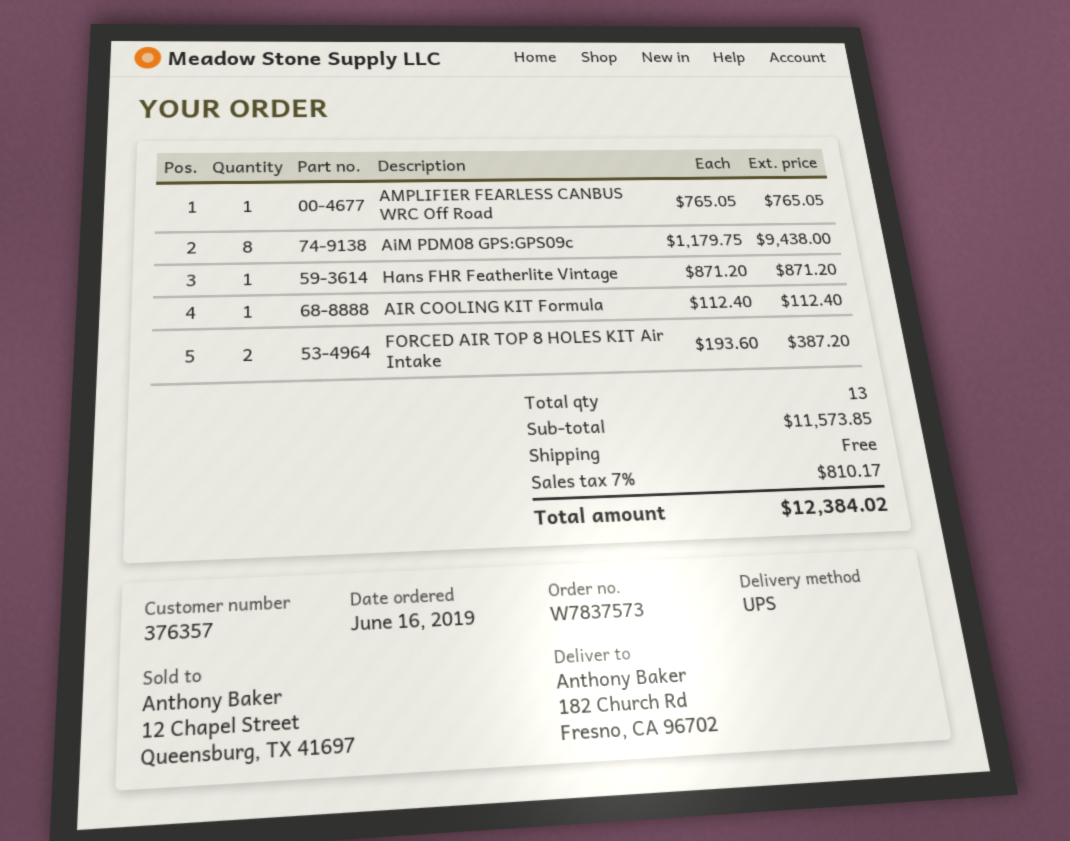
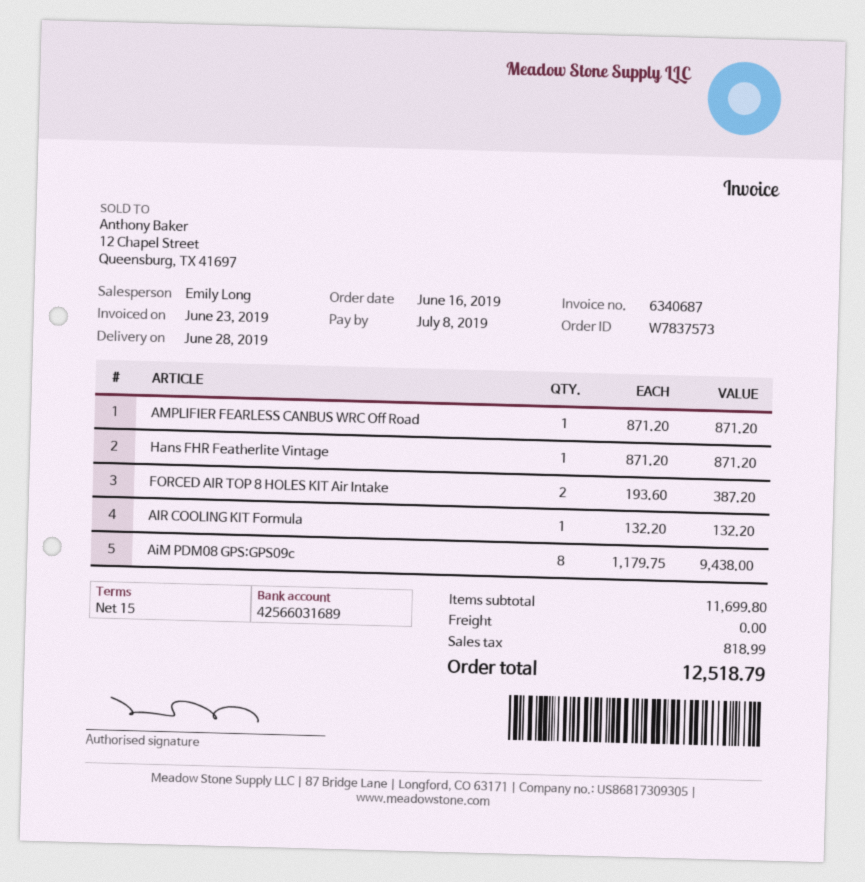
AMPLIFIER FEARLESS CANBUS WRC Off Road: 1 x 765.05 = 765.05 -> 1 x 871.20 = 871.20
AIR COOLING KIT Formula: 1 x 112.40 = 112.40 -> 1 x 132.20 = 132.20
subtotal: 11573.85 -> 11699.80
tax: 810.17 -> 818.99
total: 12384.02 -> 12518.79

